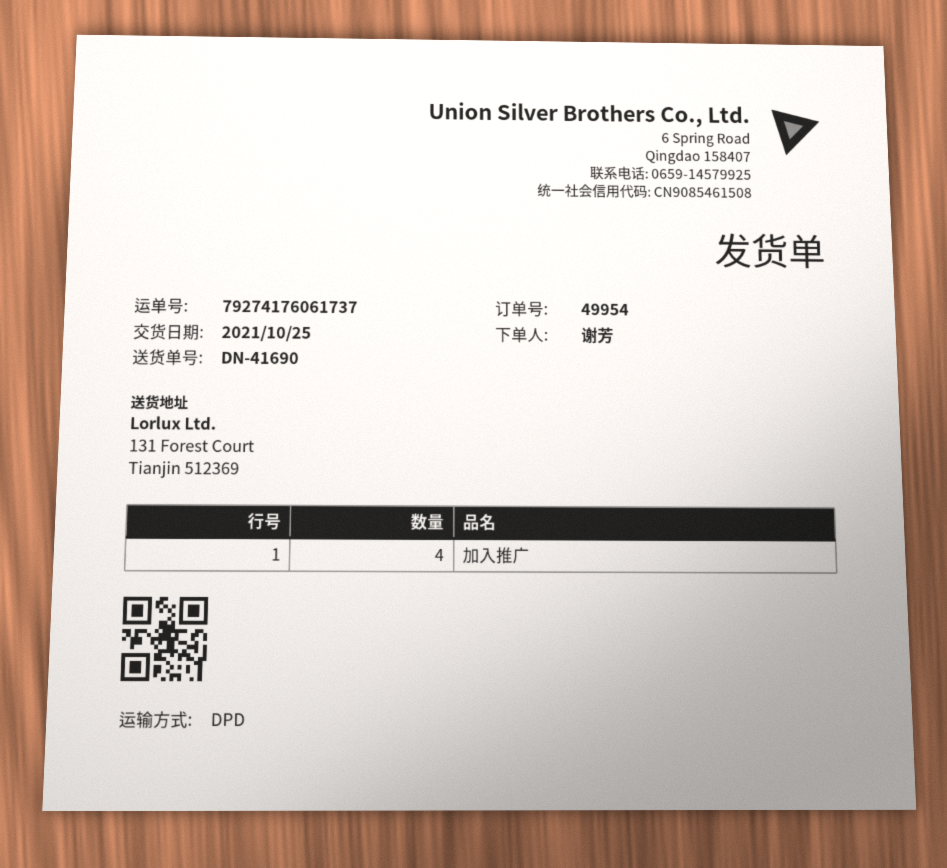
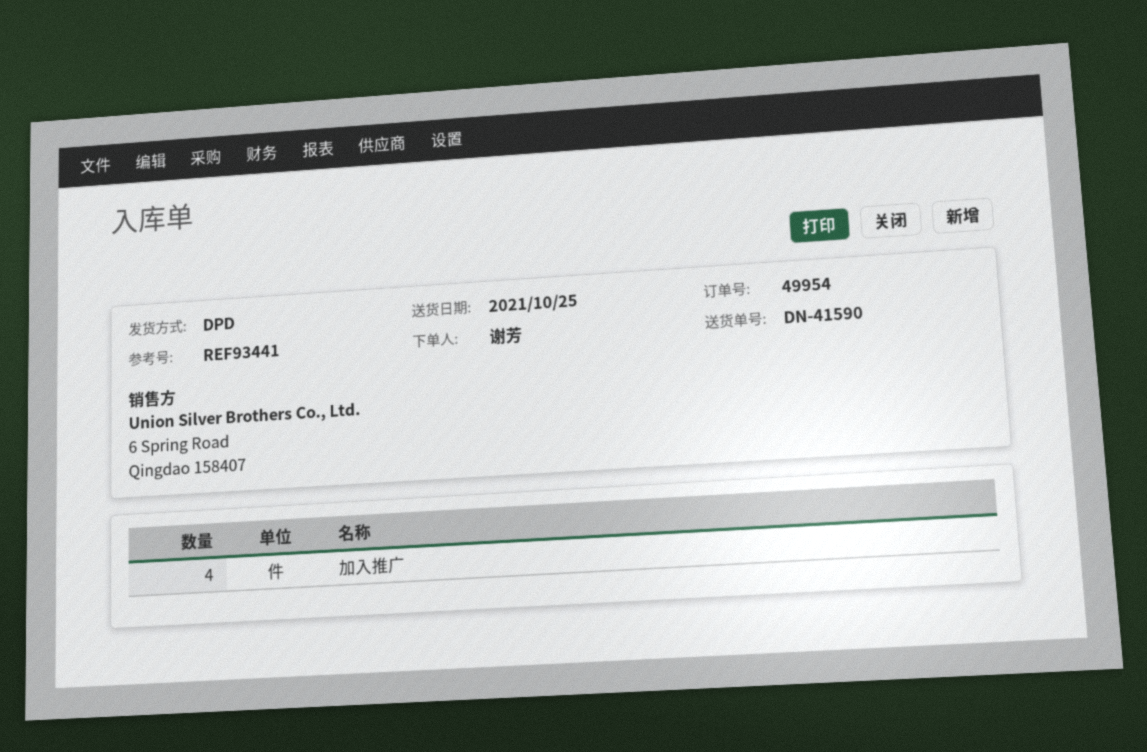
delivery note number: DN-41690 -> DN-41590

